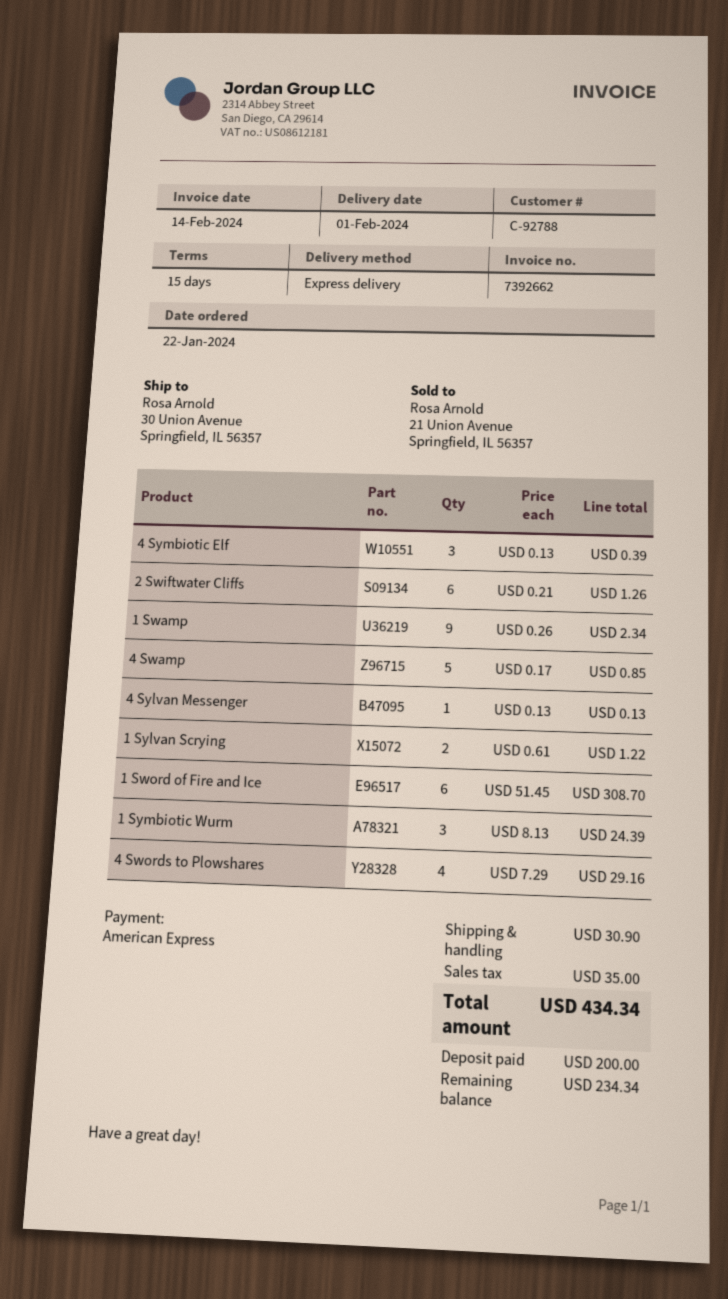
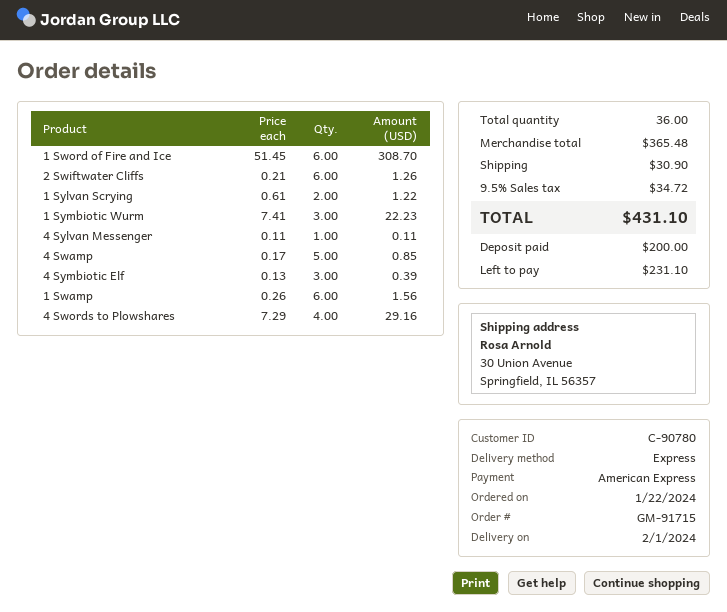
customer number: C-92788 -> C-90780
1 Swamp: 9 x 0.26 = 2.34 -> 6 x 0.26 = 1.56
4 Sylvan Messenger: 1 x 0.13 = 0.13 -> 1 x 0.11 = 0.11
1 Symbiotic Wurm: 3 x 8.13 = 24.39 -> 3 x 7.41 = 22.23
tax: 35.00 -> 34.72
total: 434.34 -> 431.10
balance: 234.34 -> 231.10

